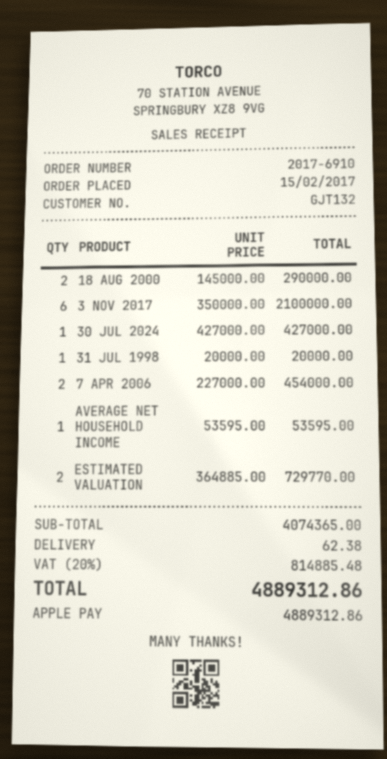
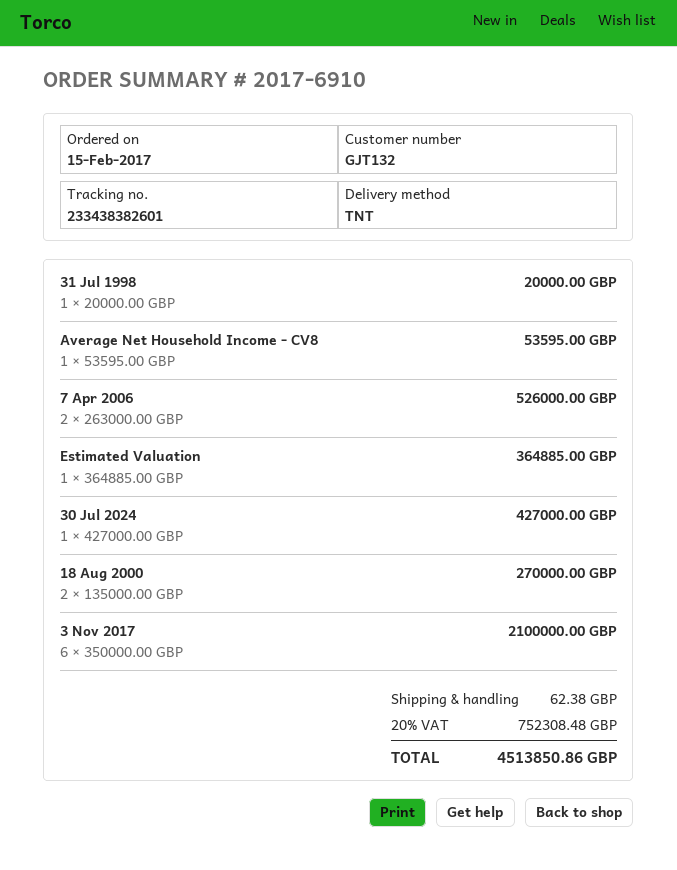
18 AUG 2000: 2 x 145000.00 = 290000.00 -> 2 x 135000.00 = 270000.00
7 APR 2006: 2 x 227000.00 = 454000.00 -> 2 x 263000.00 = 526000.00
ESTIMATED VALUATION: 2 x 364885.00 = 729770.00 -> 1 x 364885.00 = 364885.00
tax: 20% = 814885.48 -> 20% = 752308.48
total: 4889312.86 -> 4513850.86

